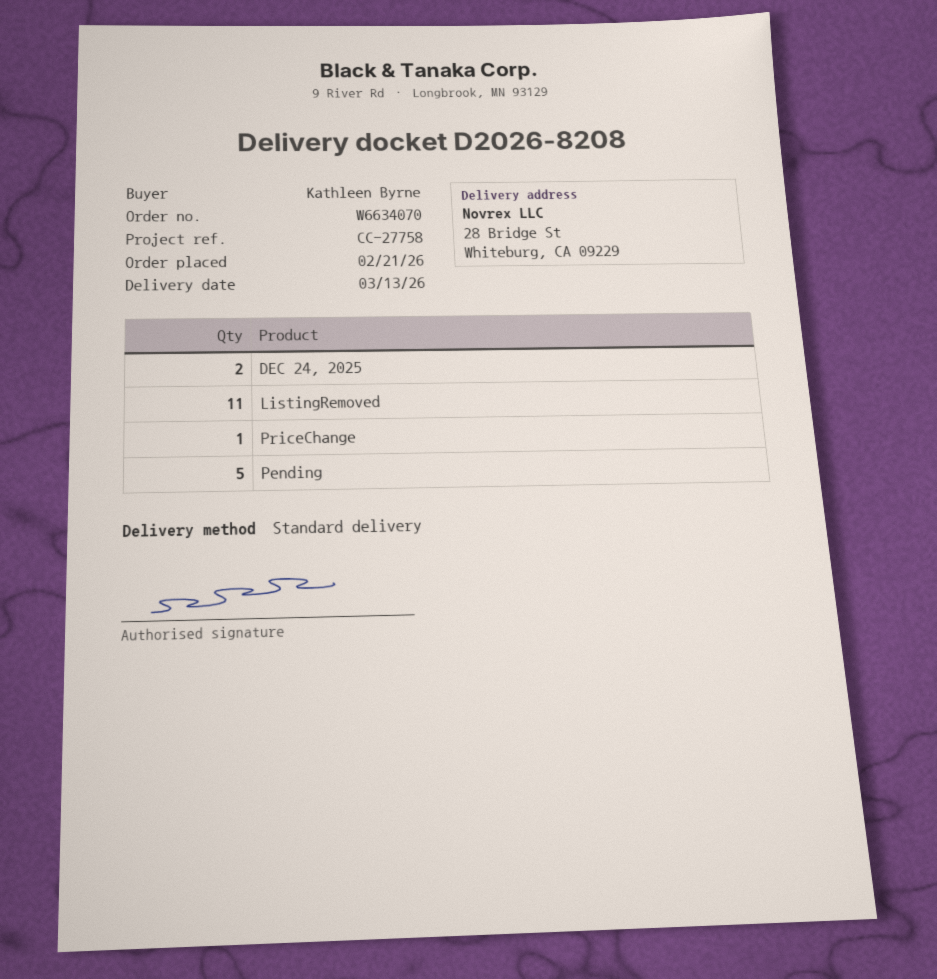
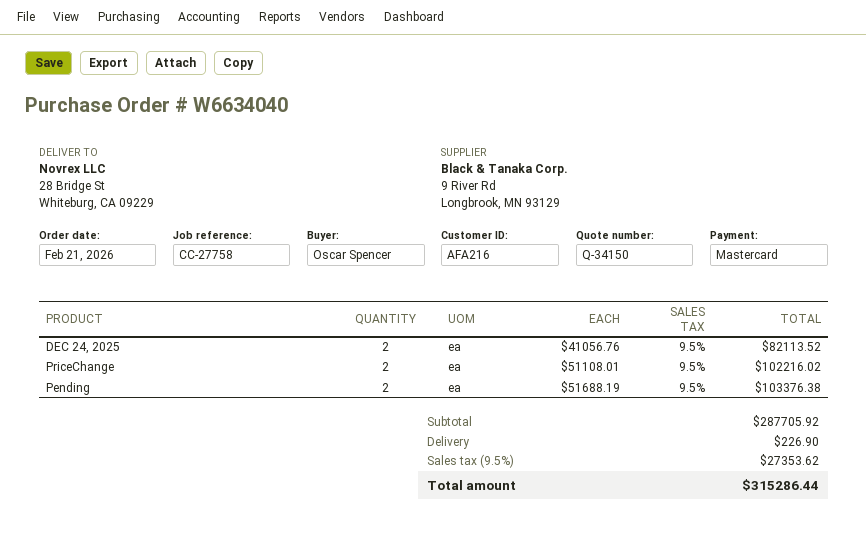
order number: W6634070 -> W6634040
ordered by: Kathleen Byrne -> Oscar Spencer
ListingRemoved: 11 -> none
PriceChange: 1 -> 2
Pending: 5 -> 2

